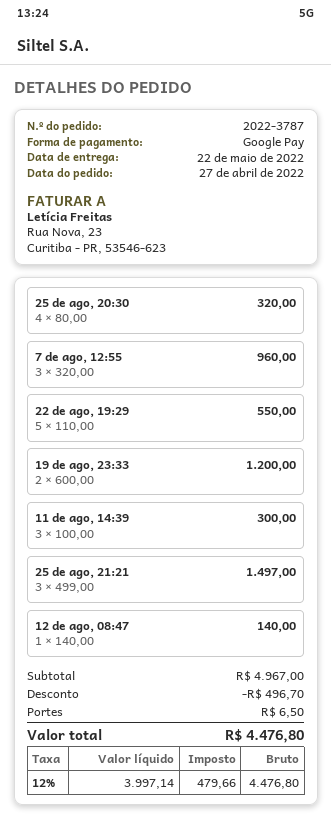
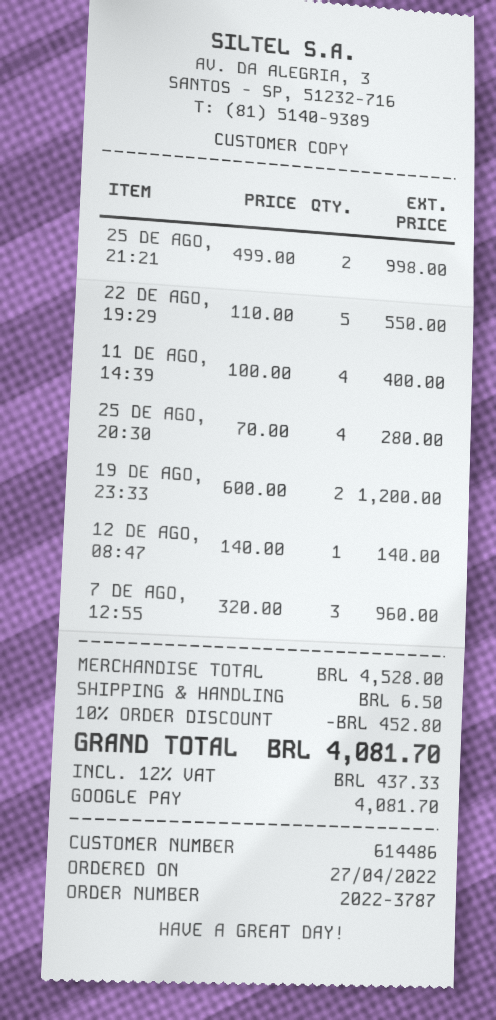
25 de ago, 20:30: 4 x 80.00 = 320.00 -> 4 x 70.00 = 280.00
11 de ago, 14:39: 3 x 100.00 = 300.00 -> 4 x 100.00 = 400.00
25 de ago, 21:21: 3 x 499.00 = 1497.00 -> 2 x 499.00 = 998.00
subtotal: 4967.00 -> 4528.00
discount: 496.70 -> 452.80
tax: 12% = 479.66 -> 12% = 437.33
total: 4476.80 -> 4081.70

